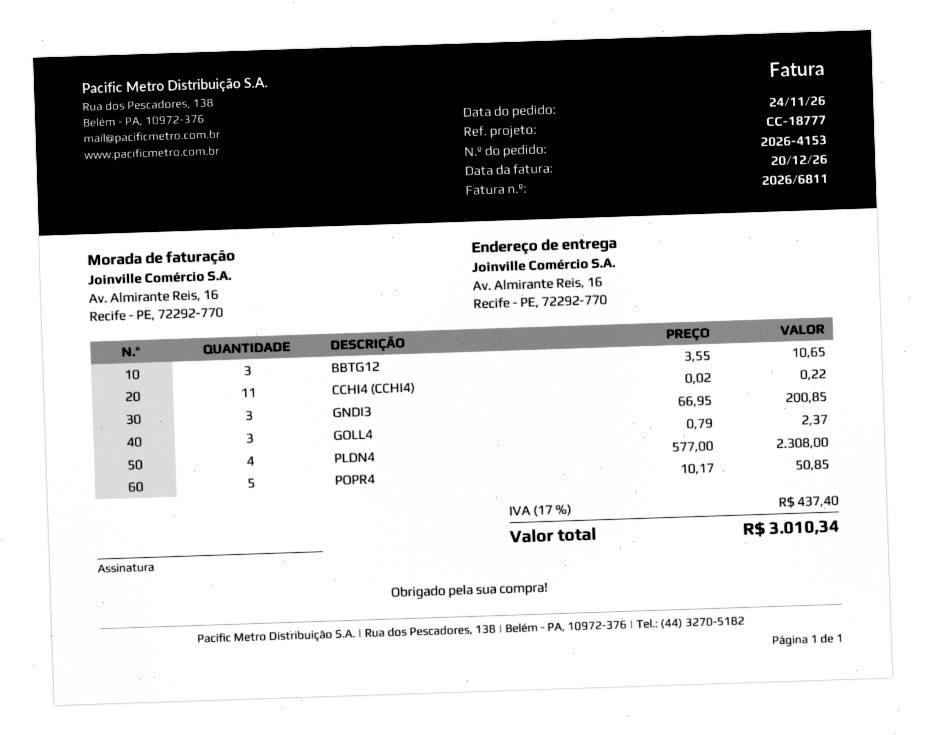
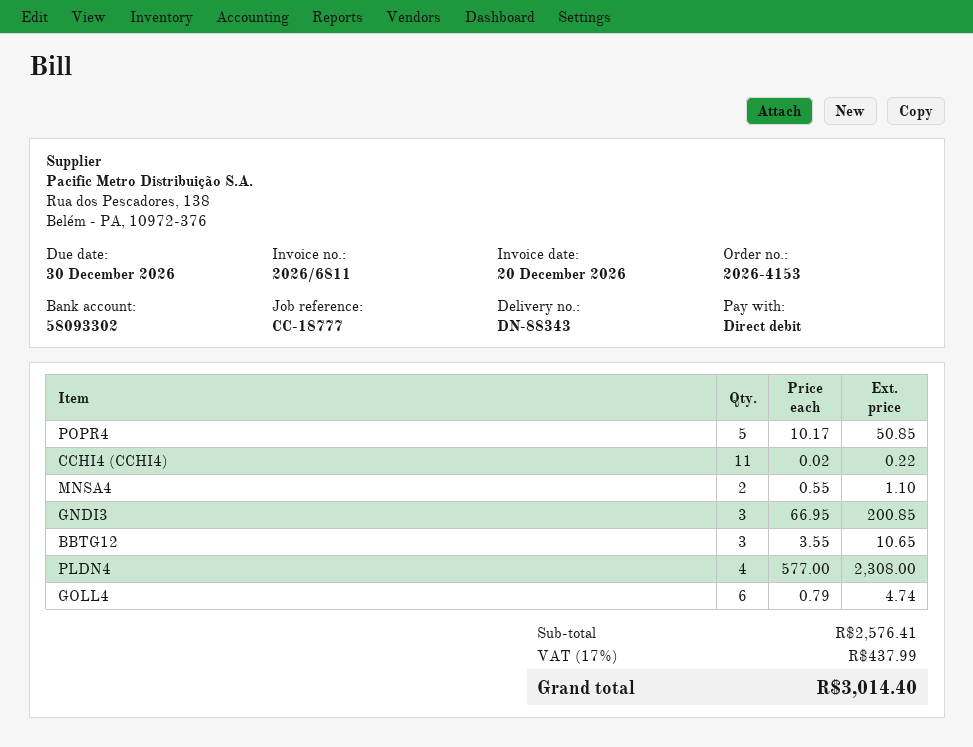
GOLL4: 3 x 0.79 = 2.37 -> 6 x 0.79 = 4.74
MNSA4: none -> 2 x 0.55 = 1.10
tax: 17% = 437.40 -> 17% = 437.99
total: 3010.34 -> 3014.40

